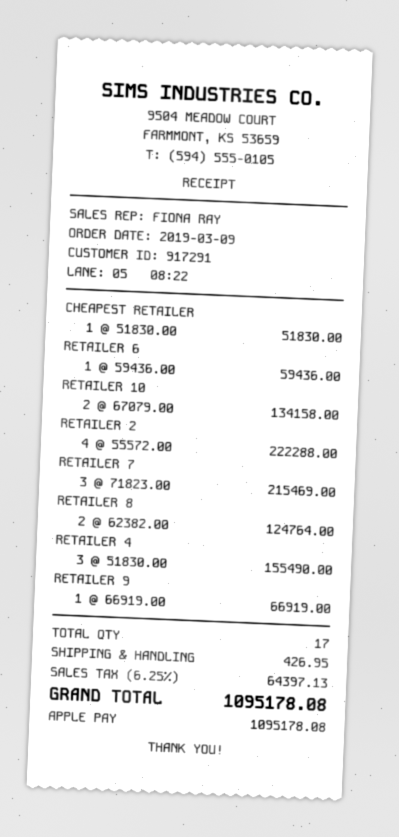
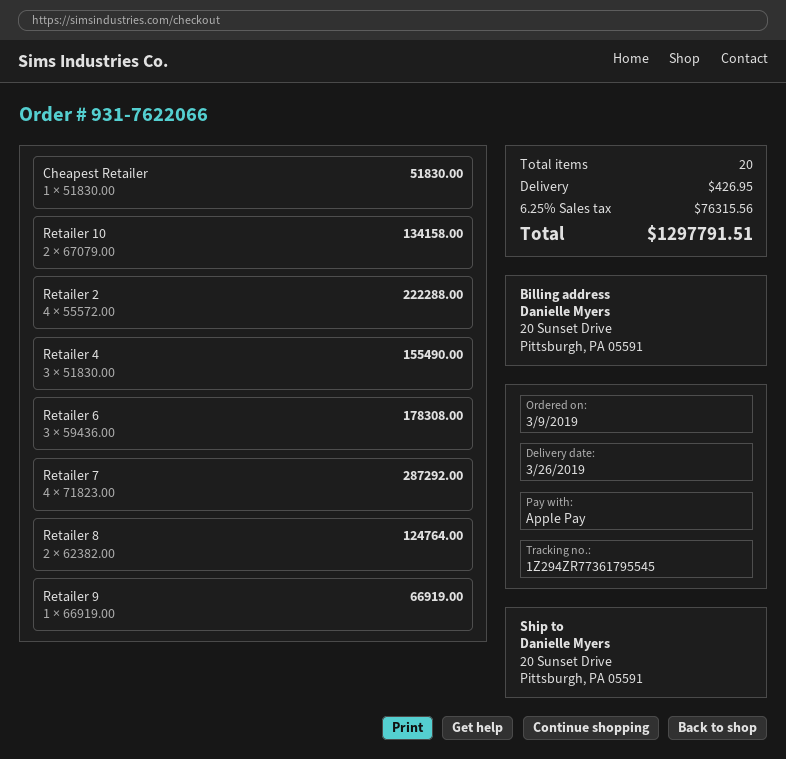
RETAILER 6: 1 x 59436.00 = 59436.00 -> 3 x 59436.00 = 178308.00
RETAILER 7: 3 x 71823.00 = 215469.00 -> 4 x 71823.00 = 287292.00
total quantity: 17 -> 20
tax: 6.25% = 64397.13 -> 6.25% = 76315.56
total: 1095178.08 -> 1297791.51

